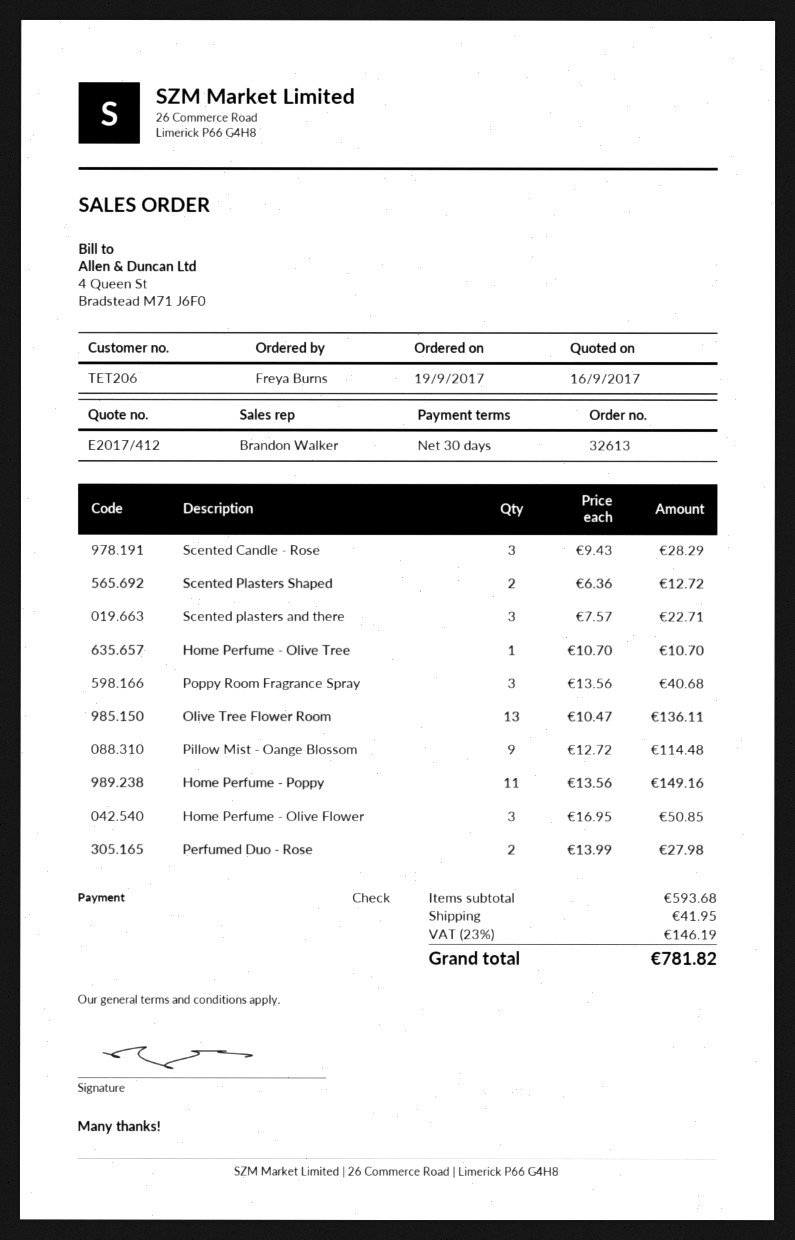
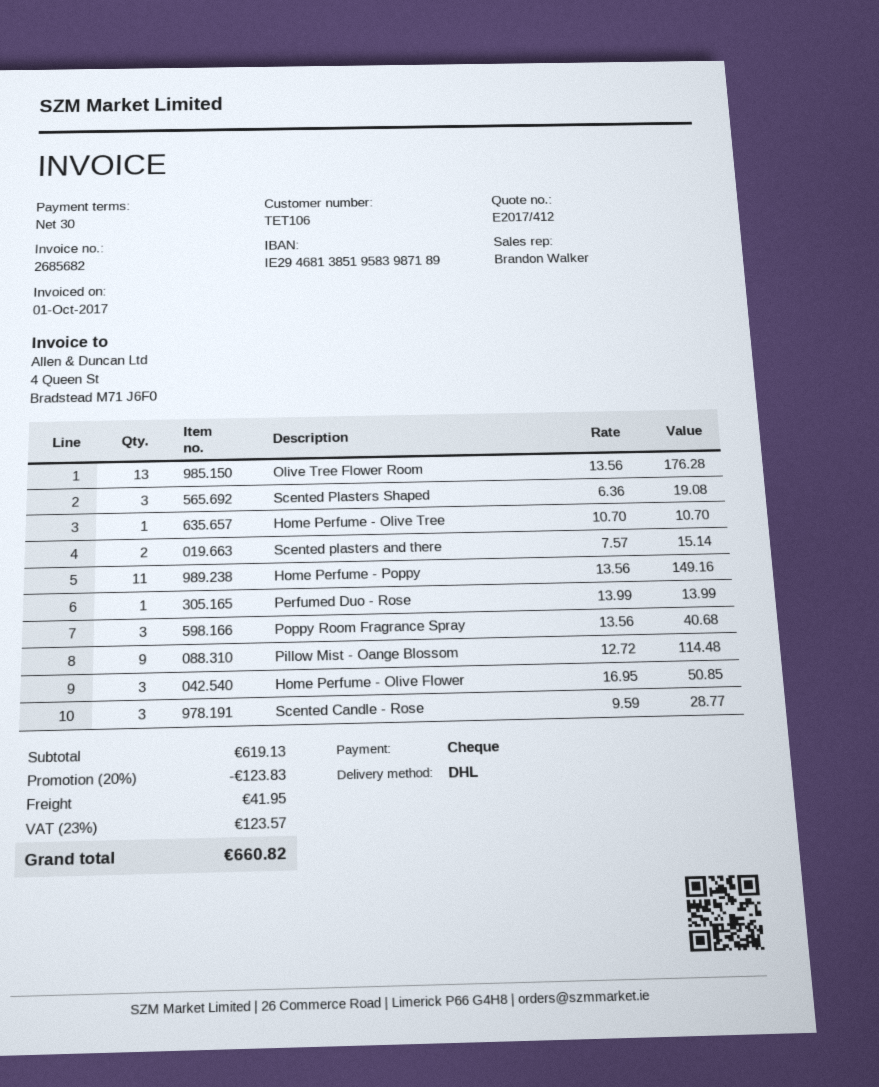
customer number: TET206 -> TET106
Scented Candle - Rose: 3 x 9.43 = 28.29 -> 3 x 9.59 = 28.77
Scented Plasters Shaped: 2 x 6.36 = 12.72 -> 3 x 6.36 = 19.08
Scented plasters and there: 3 x 7.57 = 22.71 -> 2 x 7.57 = 15.14
Olive Tree Flower Room: 13 x 10.47 = 136.11 -> 13 x 13.56 = 176.28
Perfumed Duo - Rose: 2 x 13.99 = 27.98 -> 1 x 13.99 = 13.99
subtotal: 593.68 -> 619.13
discount: none -> 20% = 123.83
tax: 23% = 146.19 -> 23% = 123.57
total: 781.82 -> 660.82

